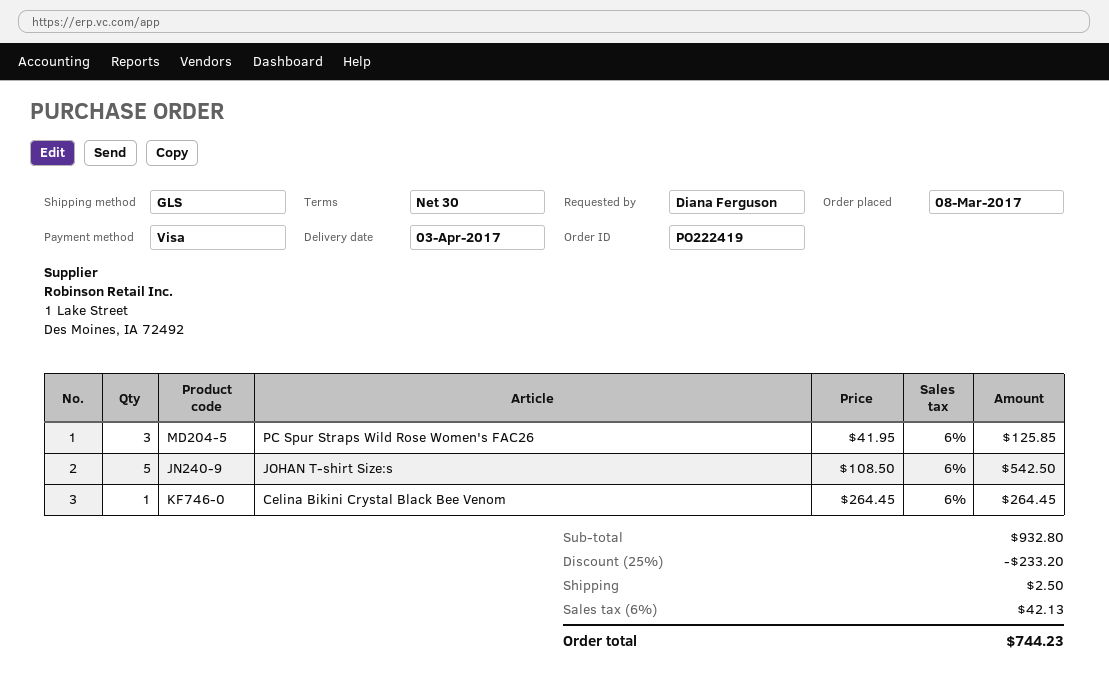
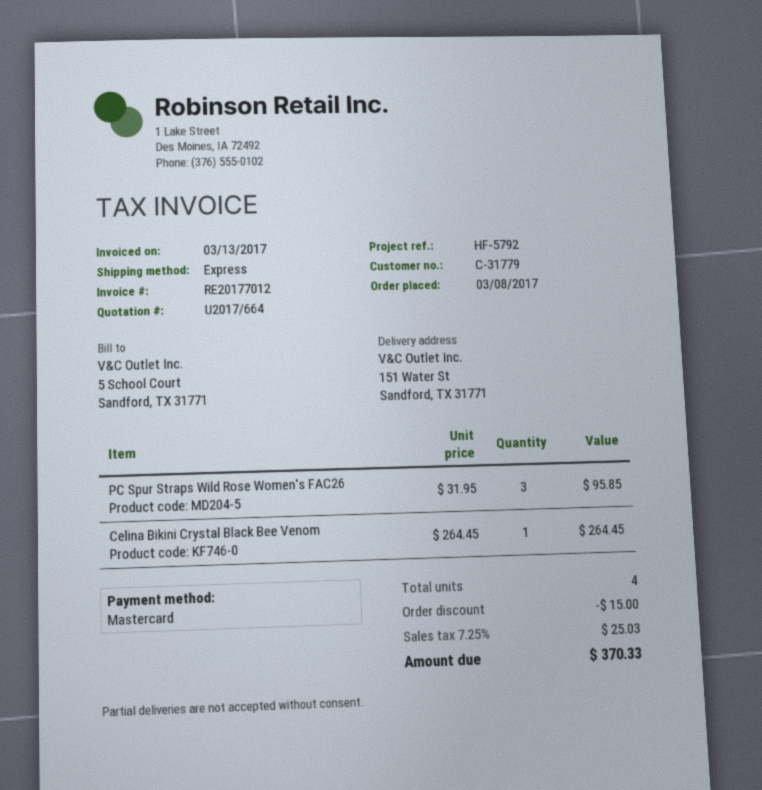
payment method: Visa -> Mastercard
shipping method: GLS -> express
PC Spur Straps Wild Rose Women's FAC26: 3 x 41.95 = 125.85 -> 3 x 31.95 = 95.85
JOHAN T-shirt Size:s: 5 x 108.50 = 542.50 -> none
discount: 233.20 -> 15.00
shipping: 2.50 -> none
tax: 6% = 42.13 -> 7.25% = 25.03
total: 744.23 -> 370.33

